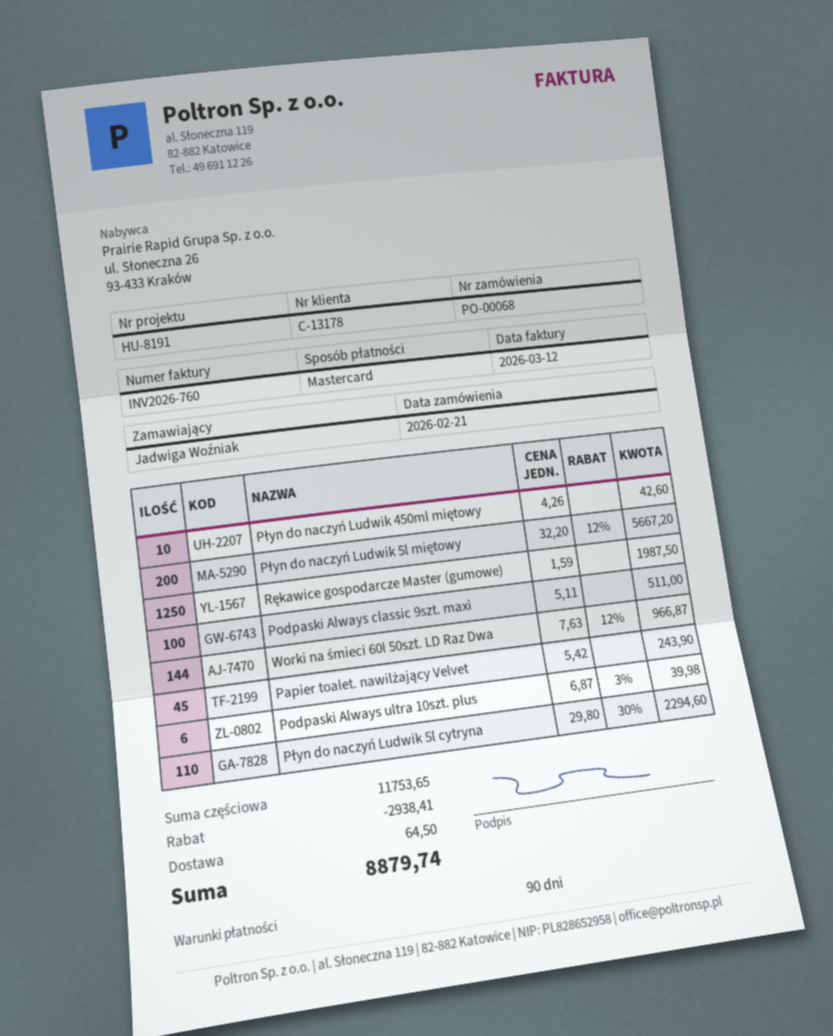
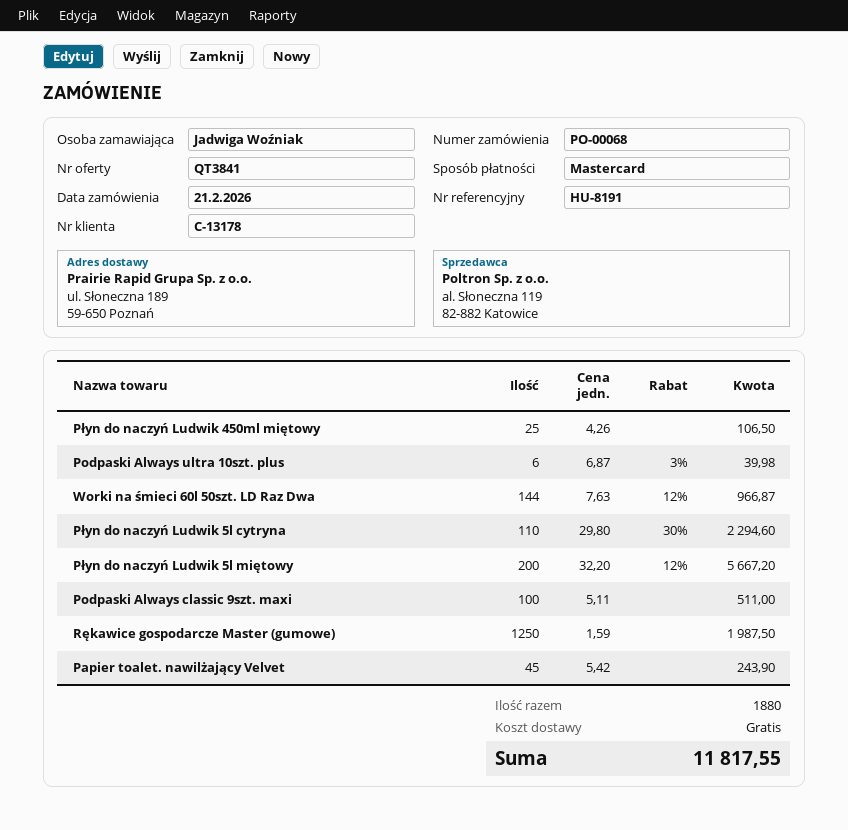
Płyn do naczyń Ludwik 450ml miętowy: 10 x 4.26 = 42.60 -> 25 x 4.26 = 106.50
discount: 2938.41 -> none
shipping: 64.50 -> 0.00
total: 8879.74 -> 11817.55

